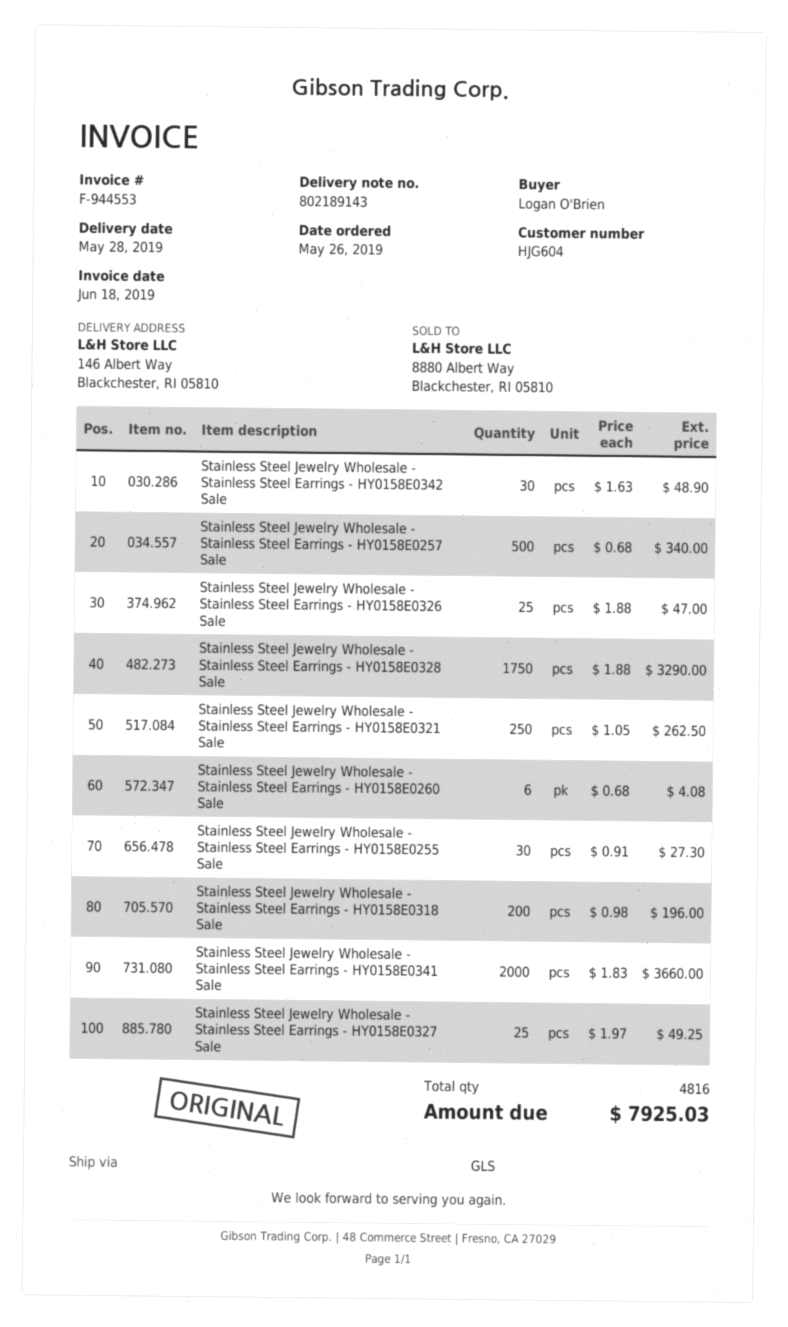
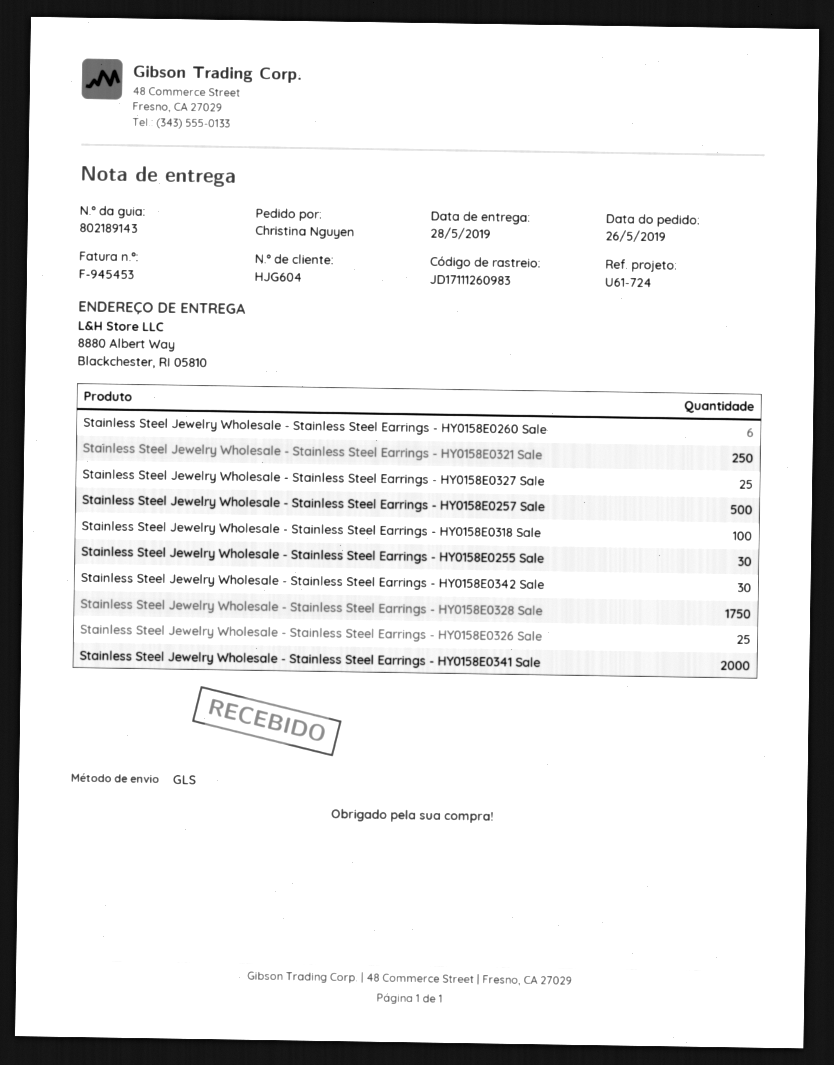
invoice number: F-944553 -> F-945453
ordered by: Logan O'Brien -> Christina Nguyen
ship to: 146 Albert Way, Blackchester, RI 05810 -> 8880 Albert Way, Blackchester, RI 05810
Stainless Steel Jewelry Wholesale - Stainless Steel Earrings - HY0158E0318 Sale: 200 -> 100

